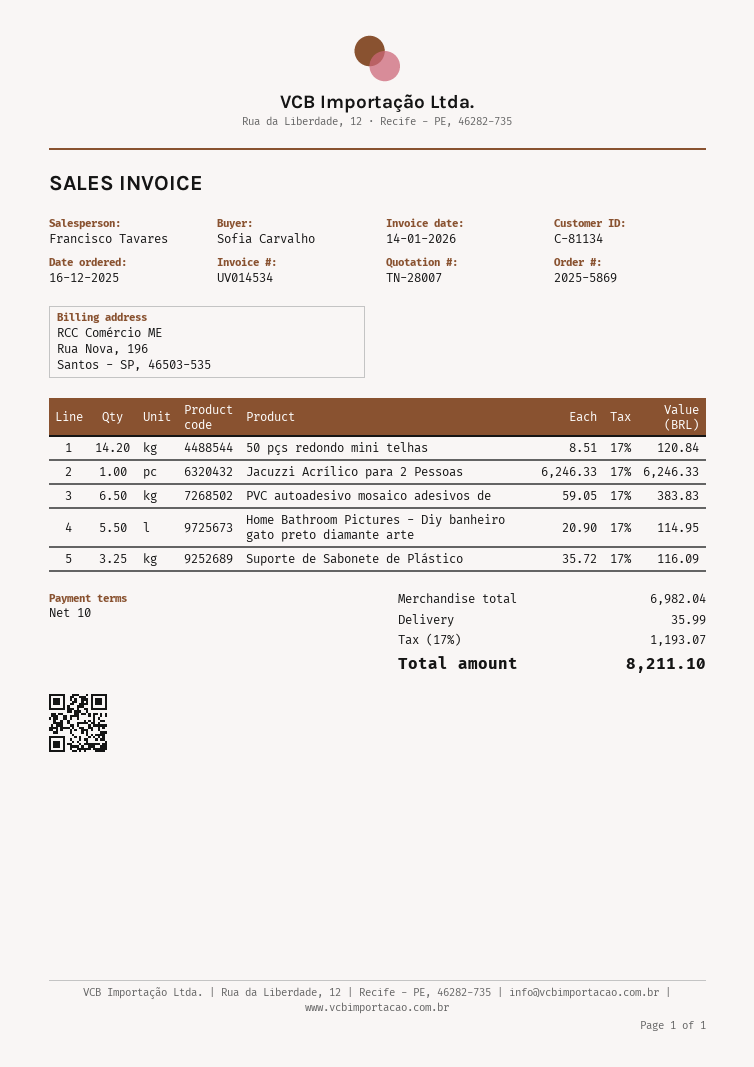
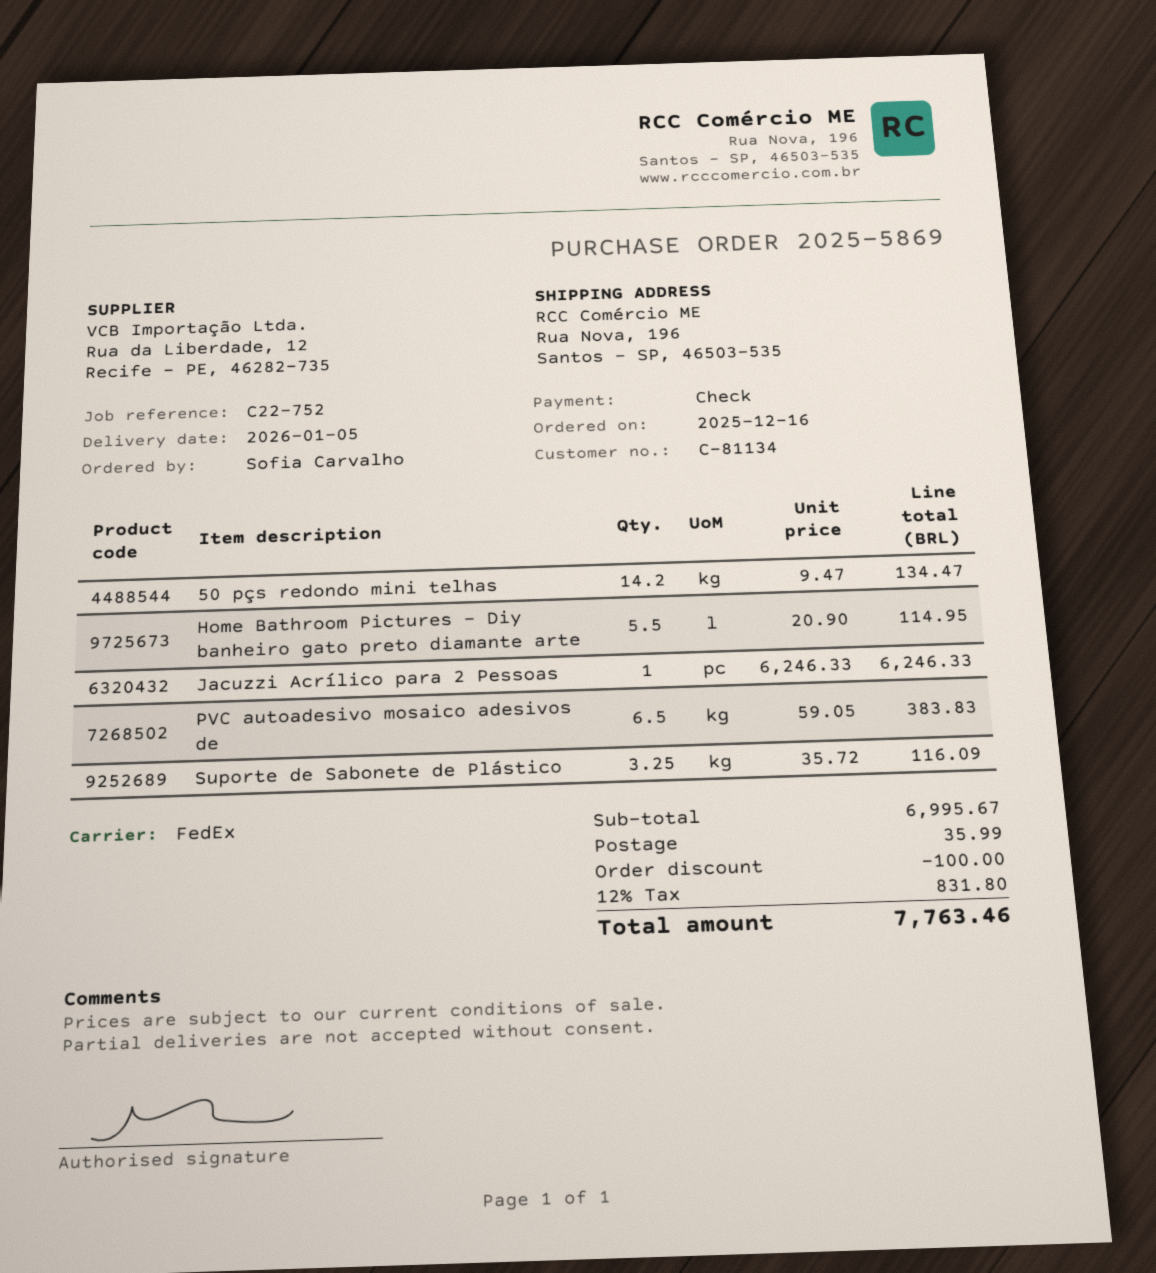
50 pçs redondo mini telhas: 14.2 x 8.51 = 120.84 -> 14.2 x 9.47 = 134.47
subtotal: 6982.04 -> 6995.67
discount: none -> 100.00
tax: 17% = 1193.07 -> 12% = 831.80
total: 8211.10 -> 7763.46

